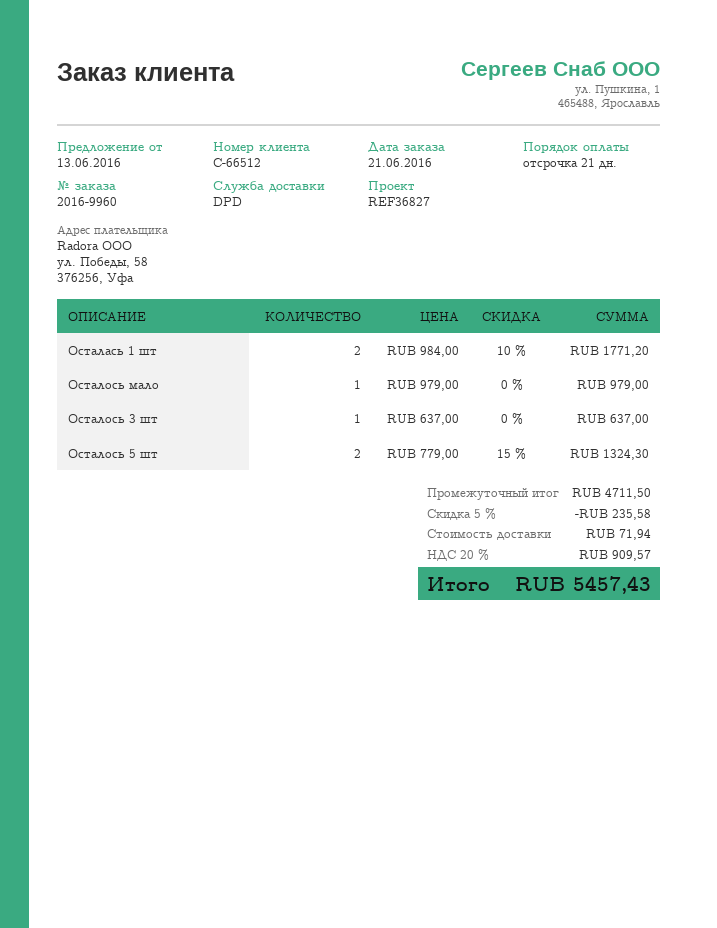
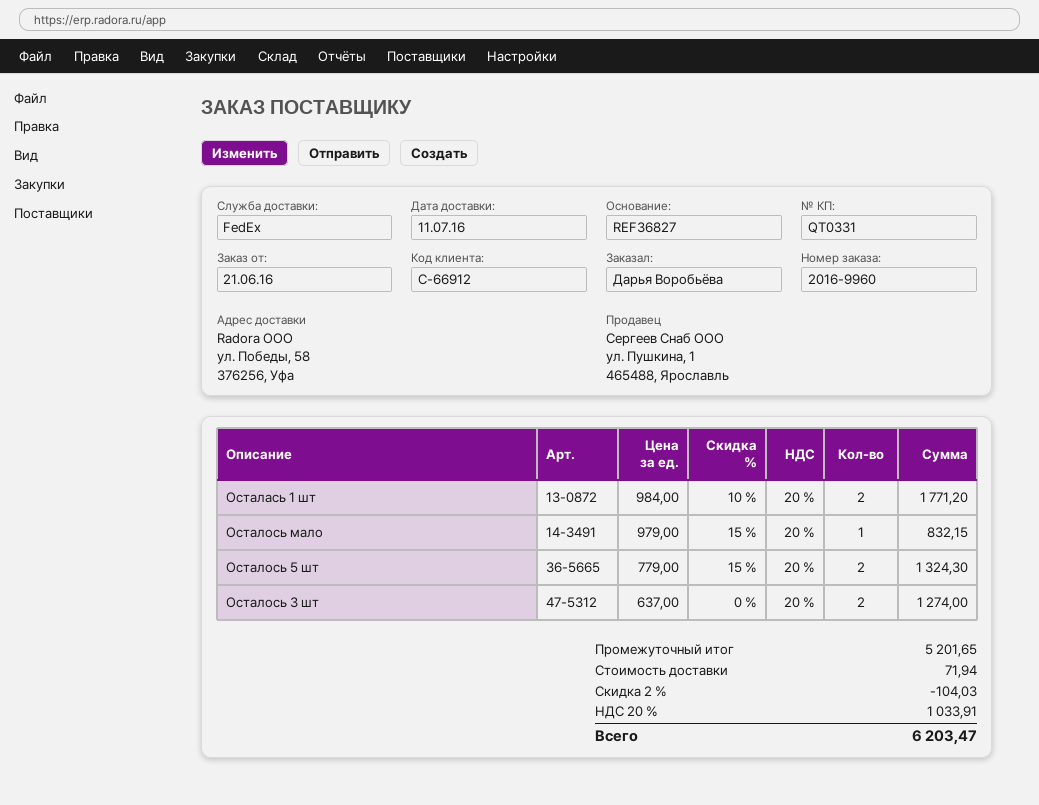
customer number: C-66512 -> C-66912
shipping method: DPD -> FedEx
Осталось мало: 1 x 979.00 = 979.00 -> 1 x 979.00 - 15% = 832.15
Осталось 3 шт: 1 x 637.00 = 637.00 -> 2 x 637.00 = 1274.00
subtotal: 4711.50 -> 5201.65
discount: 5% = 235.58 -> 2% = 104.03
tax: 20% = 909.57 -> 20% = 1033.91
total: 5457.43 -> 6203.47

